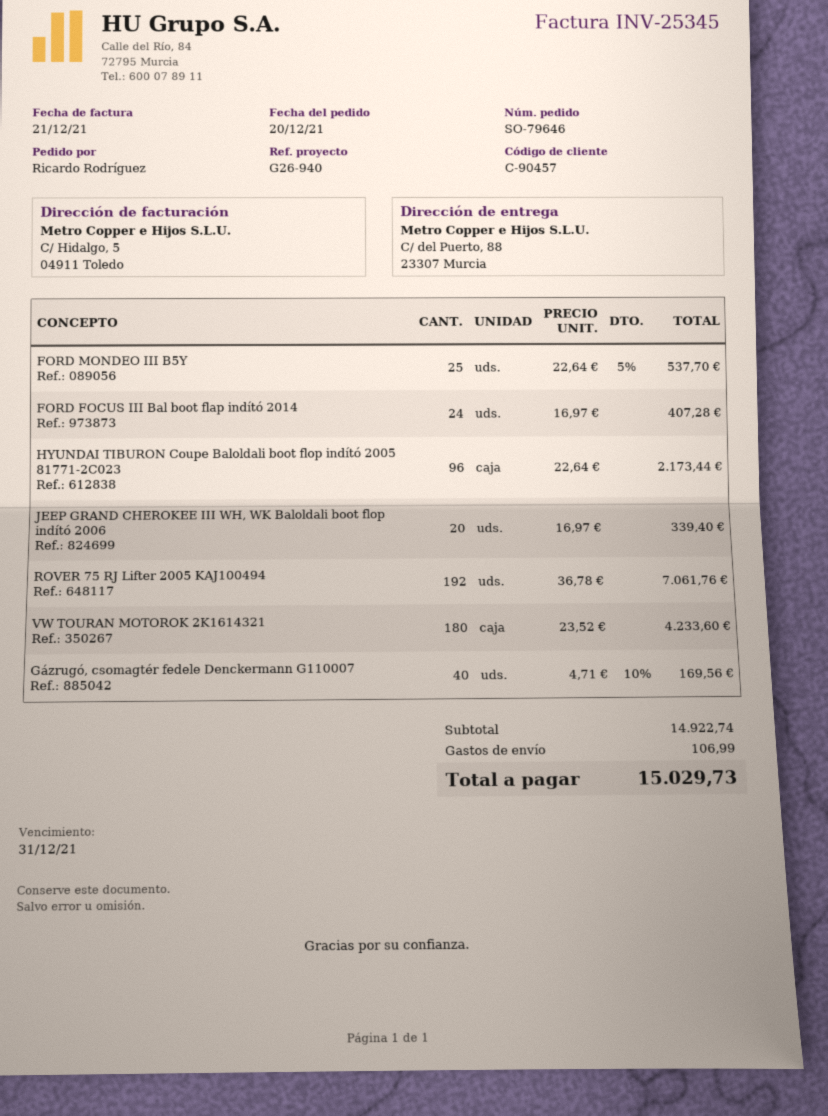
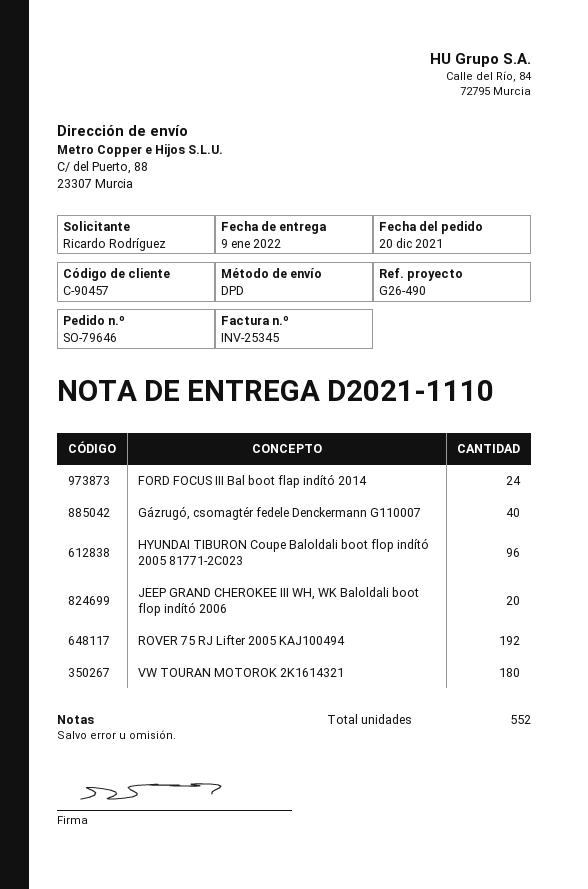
reference: G26-940 -> G26-490
FORD MONDEO III B5Y: 25 -> none

